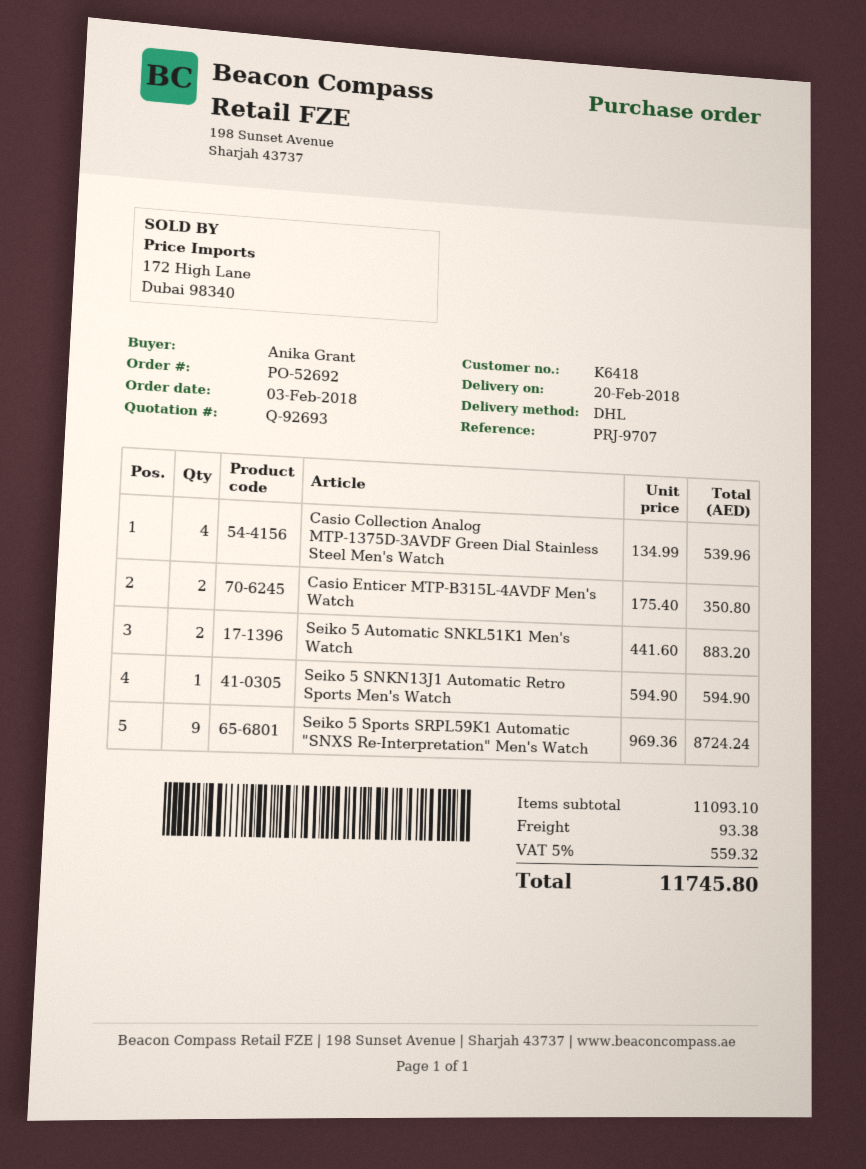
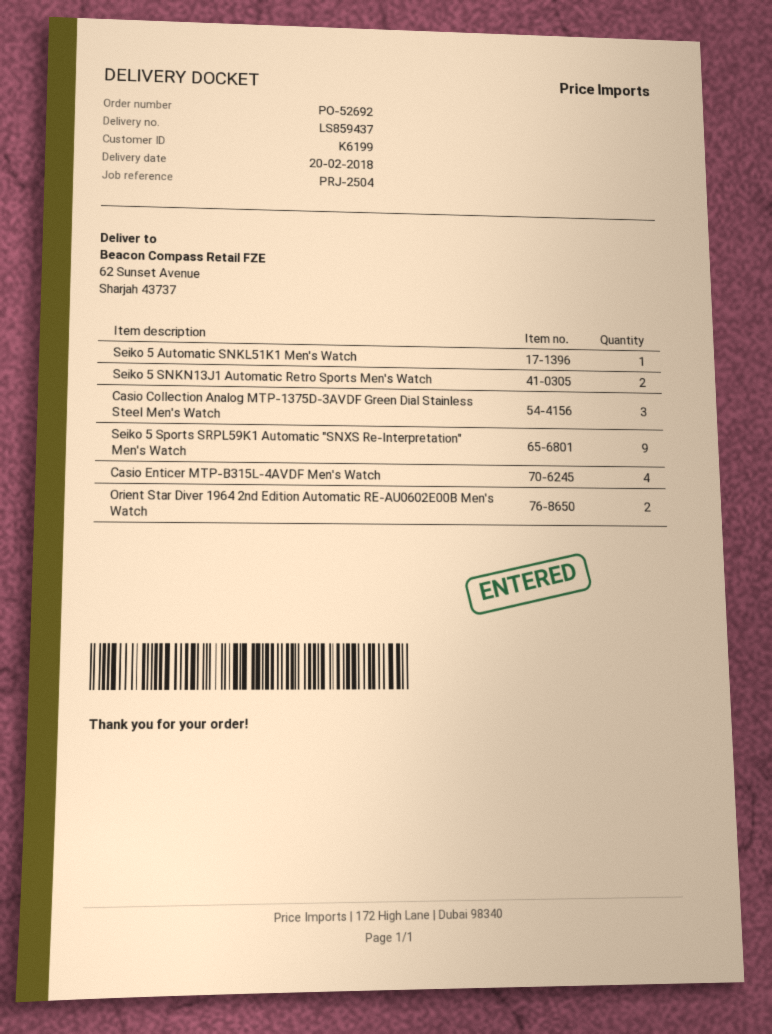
customer number: K6418 -> K6199
reference: PRJ-9707 -> PRJ-2504
Casio Collection Analog MTP-1375D-3AVDF Green Dial Stainless Steel Men's Watch: 4 -> 3
Casio Enticer MTP-B315L-4AVDF Men's Watch: 2 -> 4
Seiko 5 Automatic SNKL51K1 Men's Watch: 2 -> 1
Seiko 5 SNKN13J1 Automatic Retro Sports Men's Watch: 1 -> 2
Orient Star Diver 1964 2nd Edition Automatic RE-AU0602E00B Men's Watch: none -> 2

